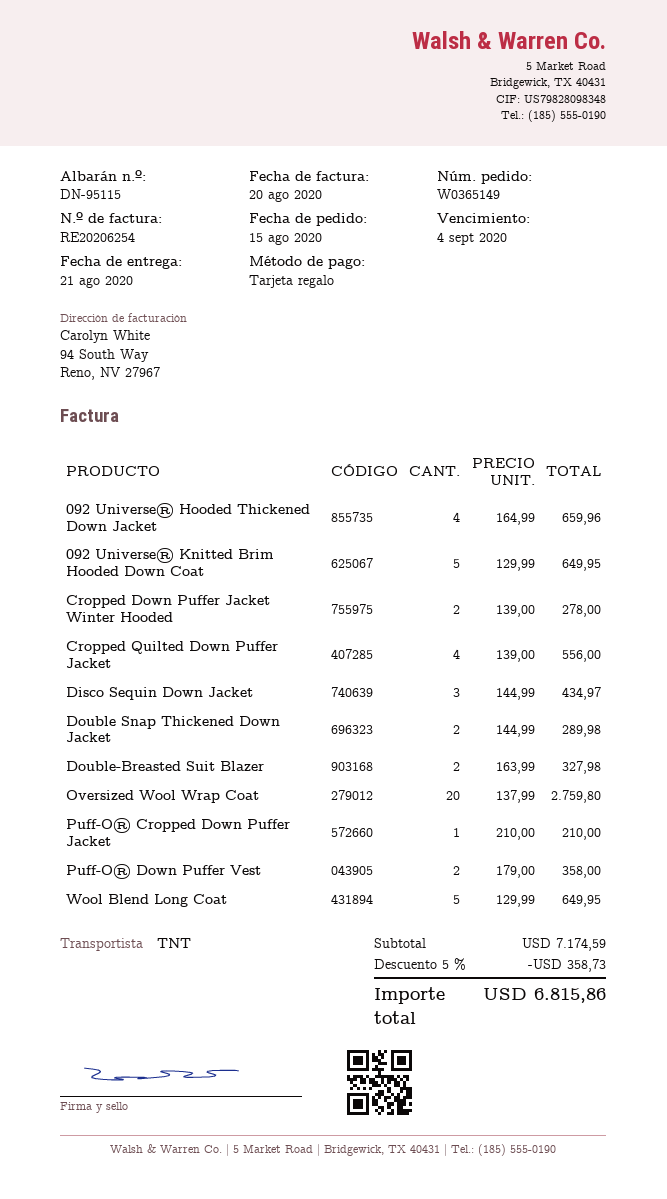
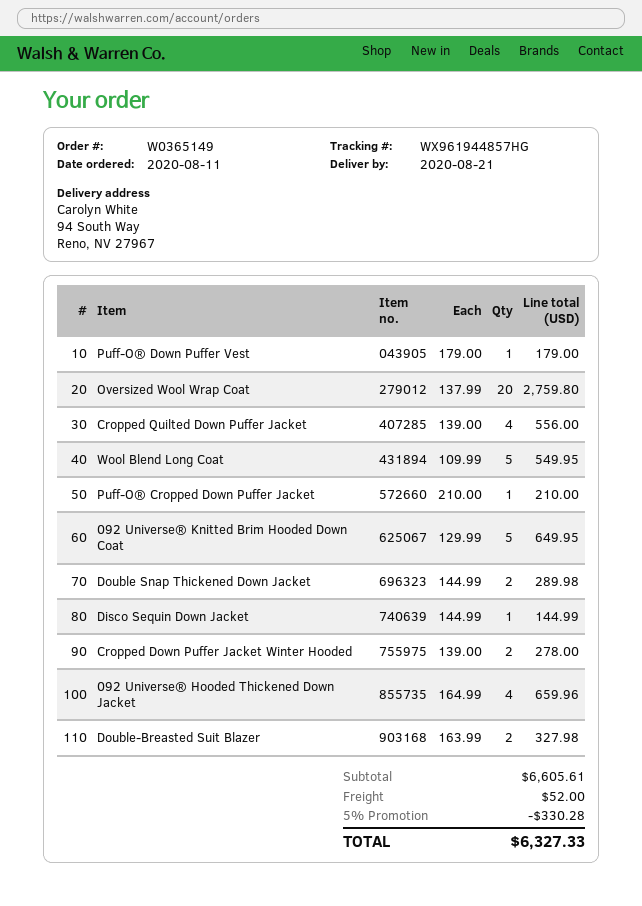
order date: 2020-08-15 -> 2020-08-11
Disco Sequin Down Jacket: 3 x 144.99 = 434.97 -> 1 x 144.99 = 144.99
Puff-O® Down Puffer Vest: 2 x 179.00 = 358.00 -> 1 x 179.00 = 179.00
Wool Blend Long Coat: 5 x 129.99 = 649.95 -> 5 x 109.99 = 549.95
subtotal: 7174.59 -> 6605.61
discount: 5% = 358.73 -> 5% = 330.28
shipping: none -> 52.00
total: 6815.86 -> 6327.33

